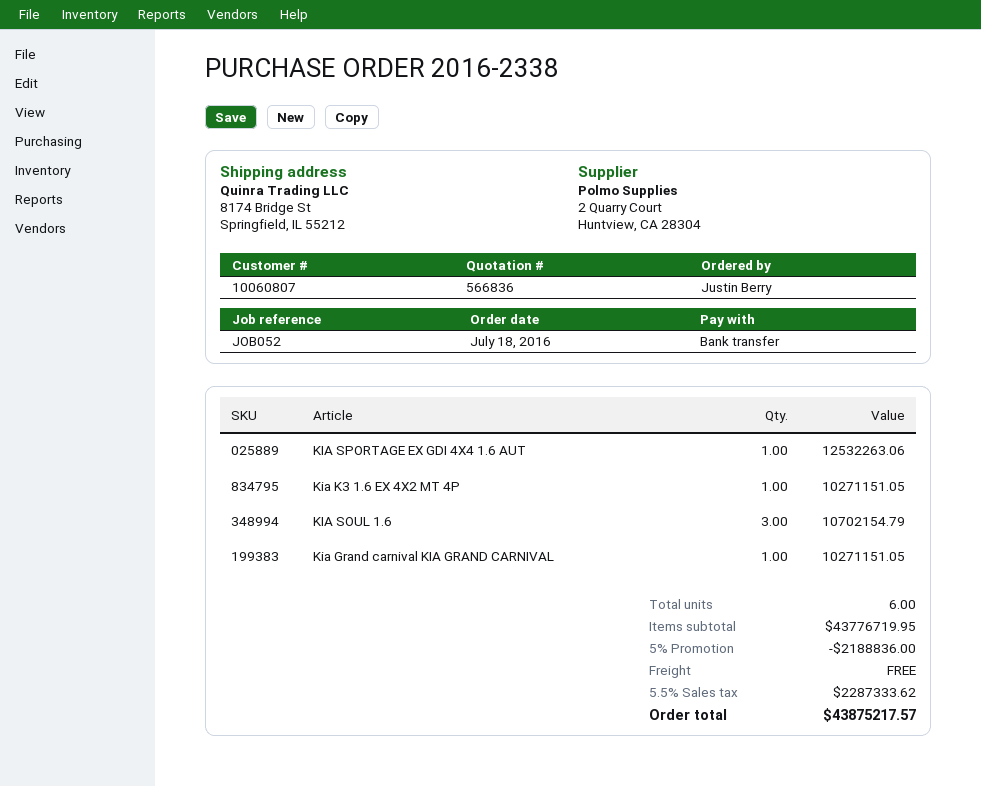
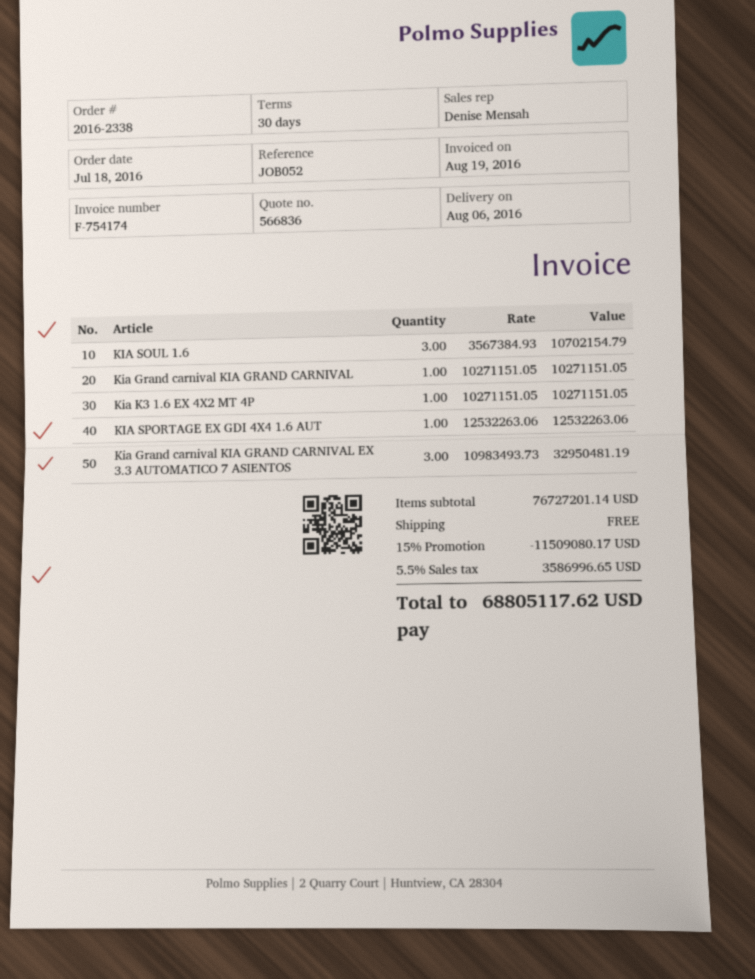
Kia Grand carnival KIA GRAND CARNIVAL EX 3.3 AUTOMATICO 7 ASIENTOS: none -> 3 for 32950481.19
subtotal: 43776719.95 -> 76727201.14
discount: 5% = 2188836.00 -> 15% = 11509080.17
tax: 5.5% = 2287333.62 -> 5.5% = 3586996.65
total: 43875217.57 -> 68805117.62

